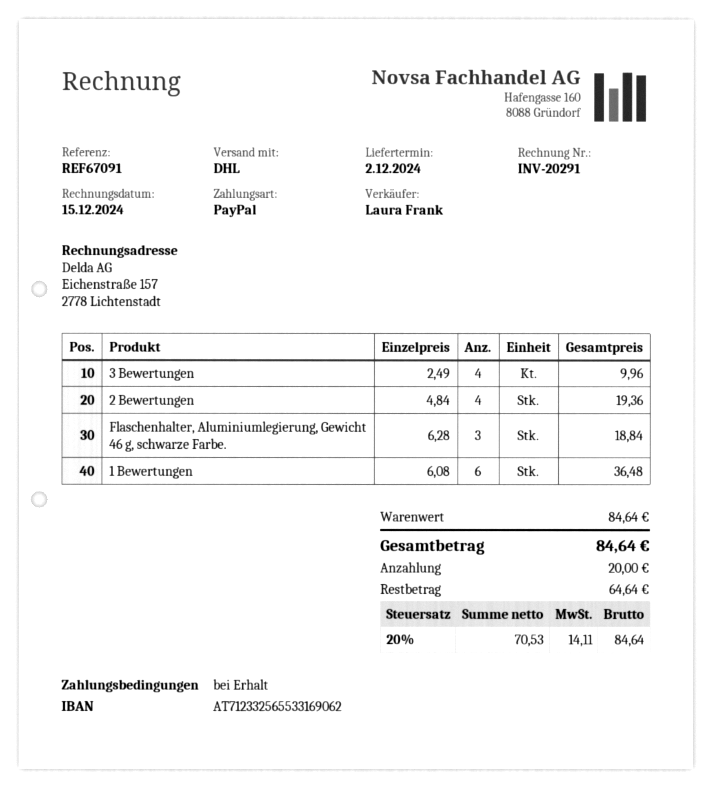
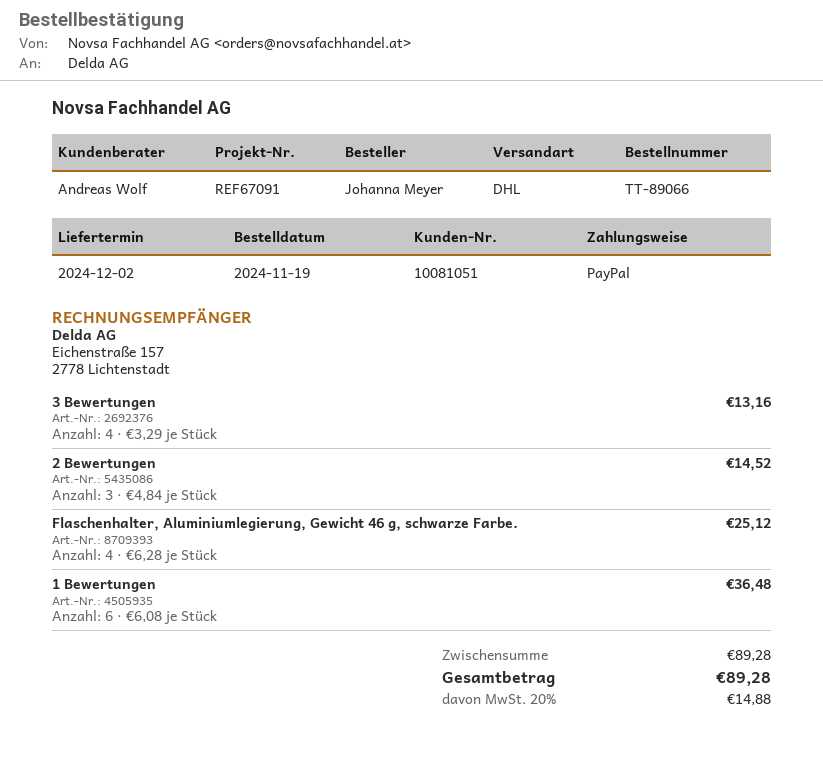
sales rep: Laura Frank -> Andreas Wolf
3 Bewertungen: 4 x 2.49 = 9.96 -> 4 x 3.29 = 13.16
2 Bewertungen: 4 x 4.84 = 19.36 -> 3 x 4.84 = 14.52
Flaschenhalter, Aluminiumlegierung, Gewicht 46 g, schwarze Farbe.: 3 x 6.28 = 18.84 -> 4 x 6.28 = 25.12
subtotal: 84.64 -> 89.28
tax: 20% = 14.11 -> 20% = 14.88
total: 84.64 -> 89.28

